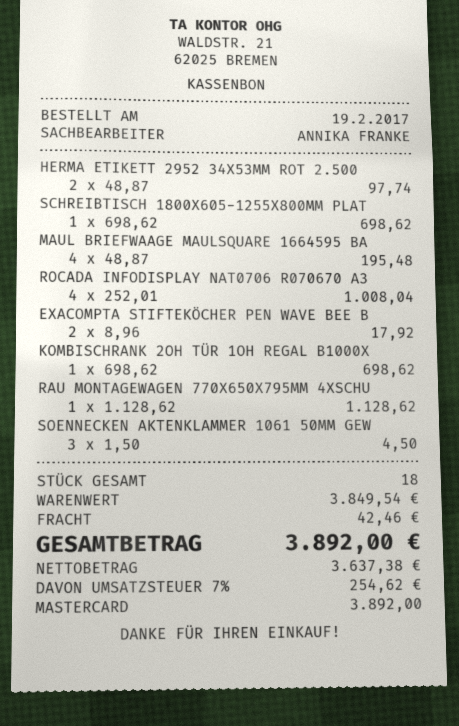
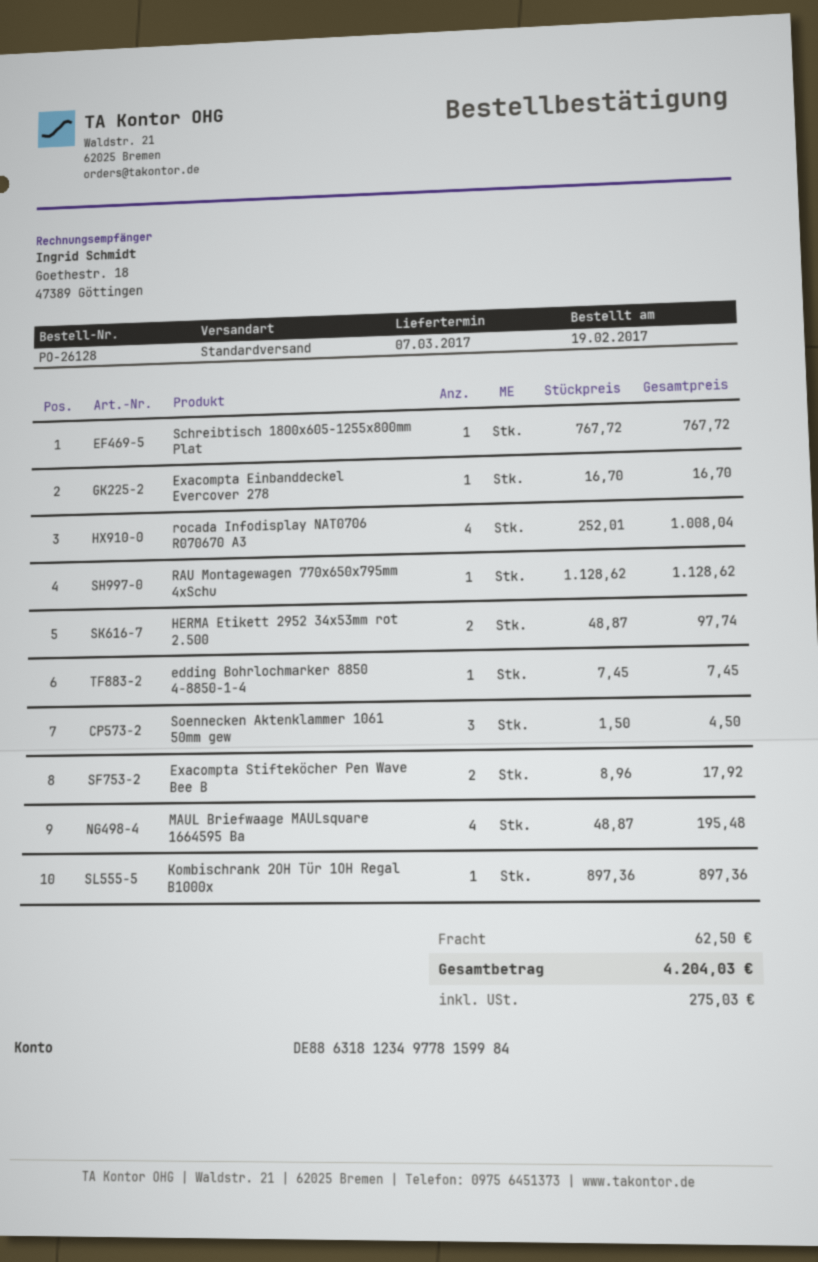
SCHREIBTISCH 1800X605-1255X800MM PLAT: 1 x 698.62 = 698.62 -> 1 x 767.72 = 767.72
KOMBISCHRANK 2OH TÜR 1OH REGAL B1000X: 1 x 698.62 = 698.62 -> 1 x 897.36 = 897.36
Exacompta Einbanddeckel Evercover 278: none -> 1 x 16.70 = 16.70
edding Bohrlochmarker 8850 4-8850-1-4: none -> 1 x 7.45 = 7.45
shipping: 42.46 -> 62.50
tax: 254.62 -> 275.03
total: 3892.00 -> 4204.03

